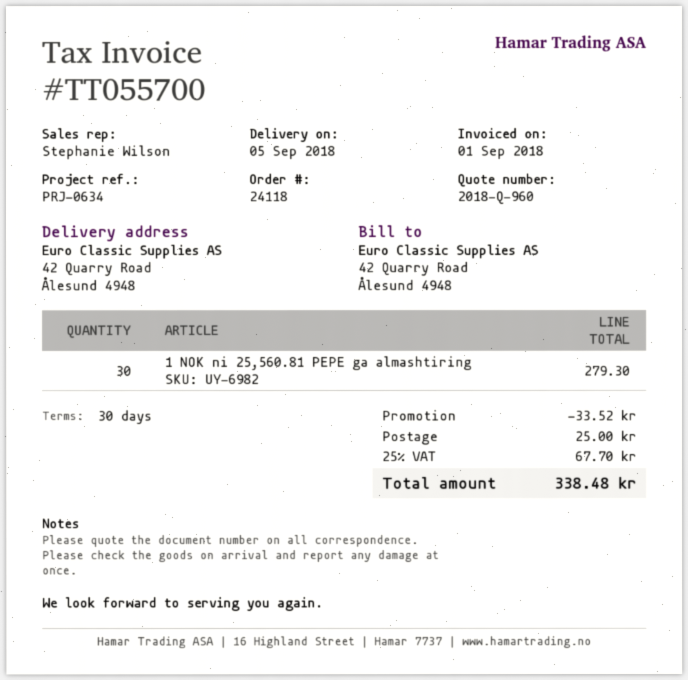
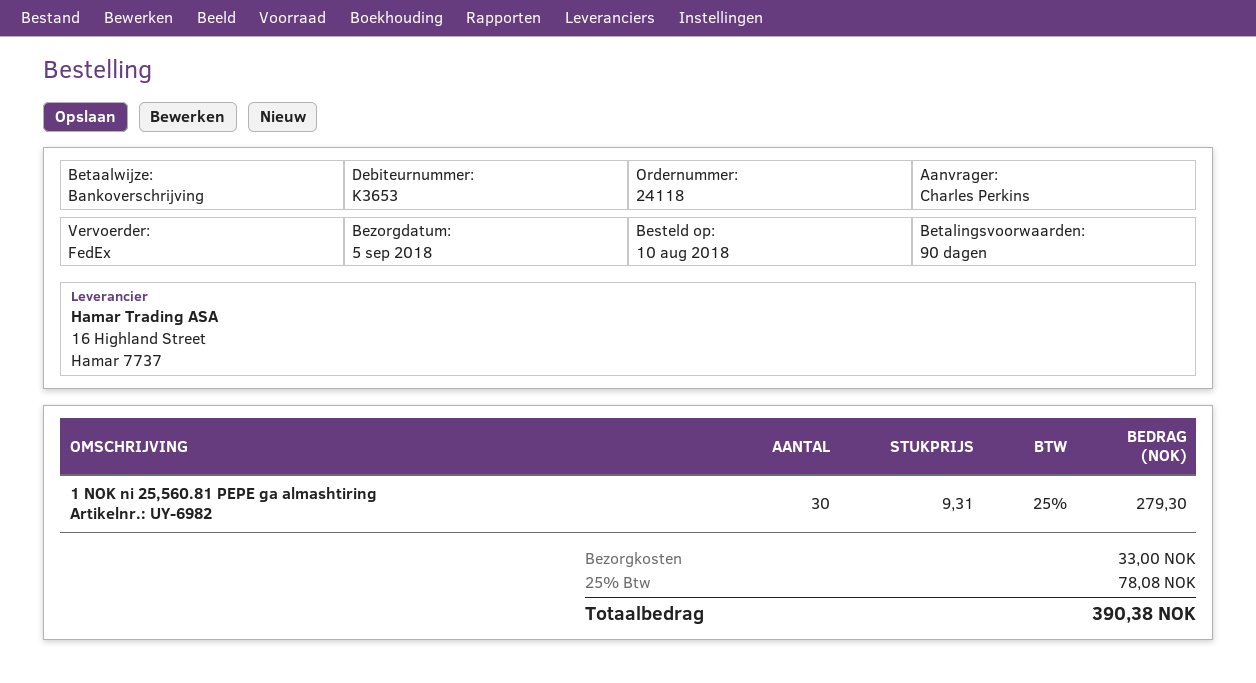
payment terms: 30 days -> 90 days
discount: 33.52 -> none
shipping: 25.00 -> 33.00
tax: 25% = 67.70 -> 25% = 78.08
total: 338.48 -> 390.38

